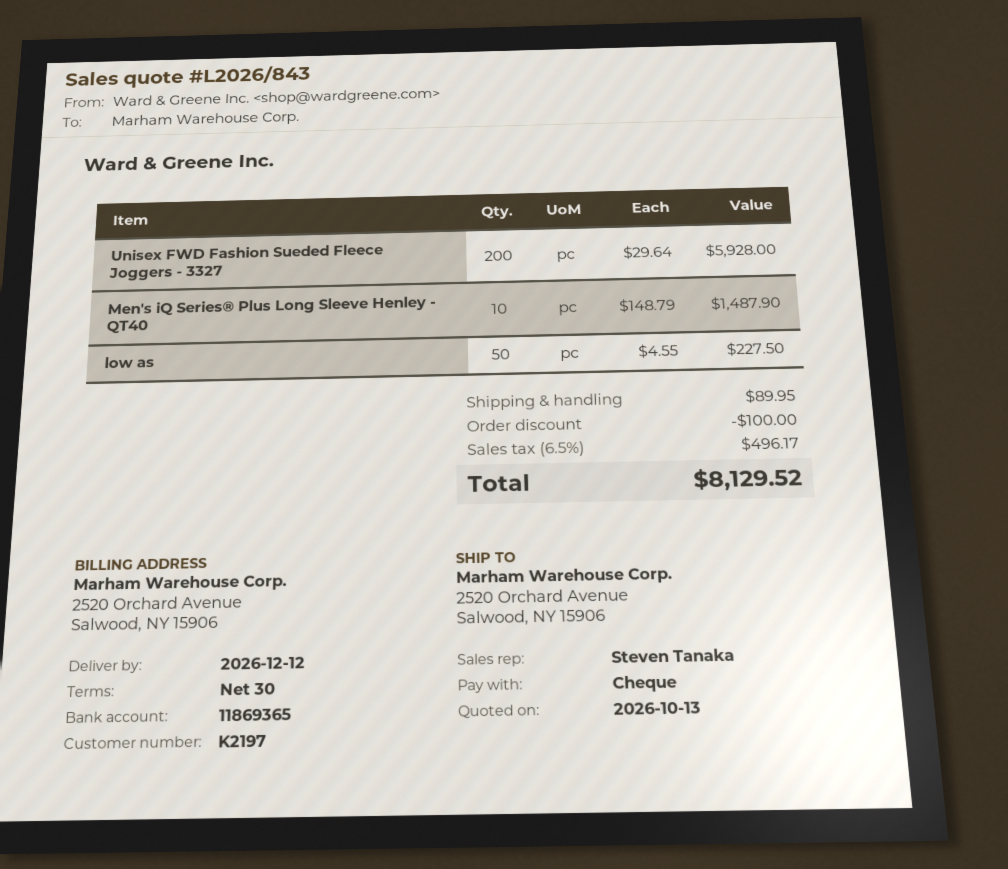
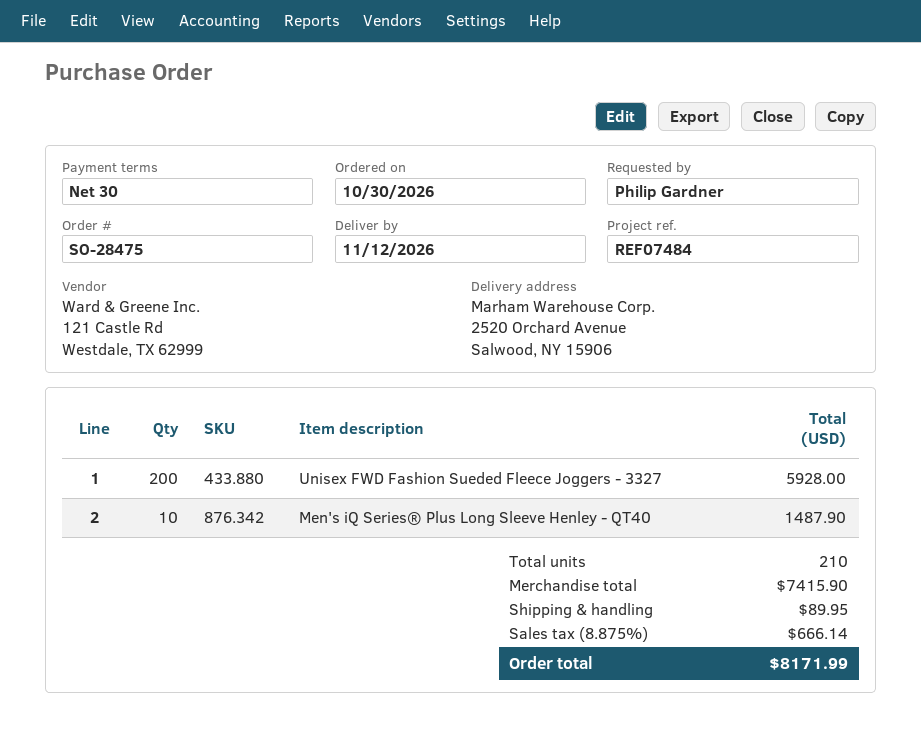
delivery date: 2026-12-12 -> 2026-11-12
low as: 50 for 227.50 -> none
discount: 100.00 -> none
tax: 6.5% = 496.17 -> 8.875% = 666.14
total: 8129.52 -> 8171.99

